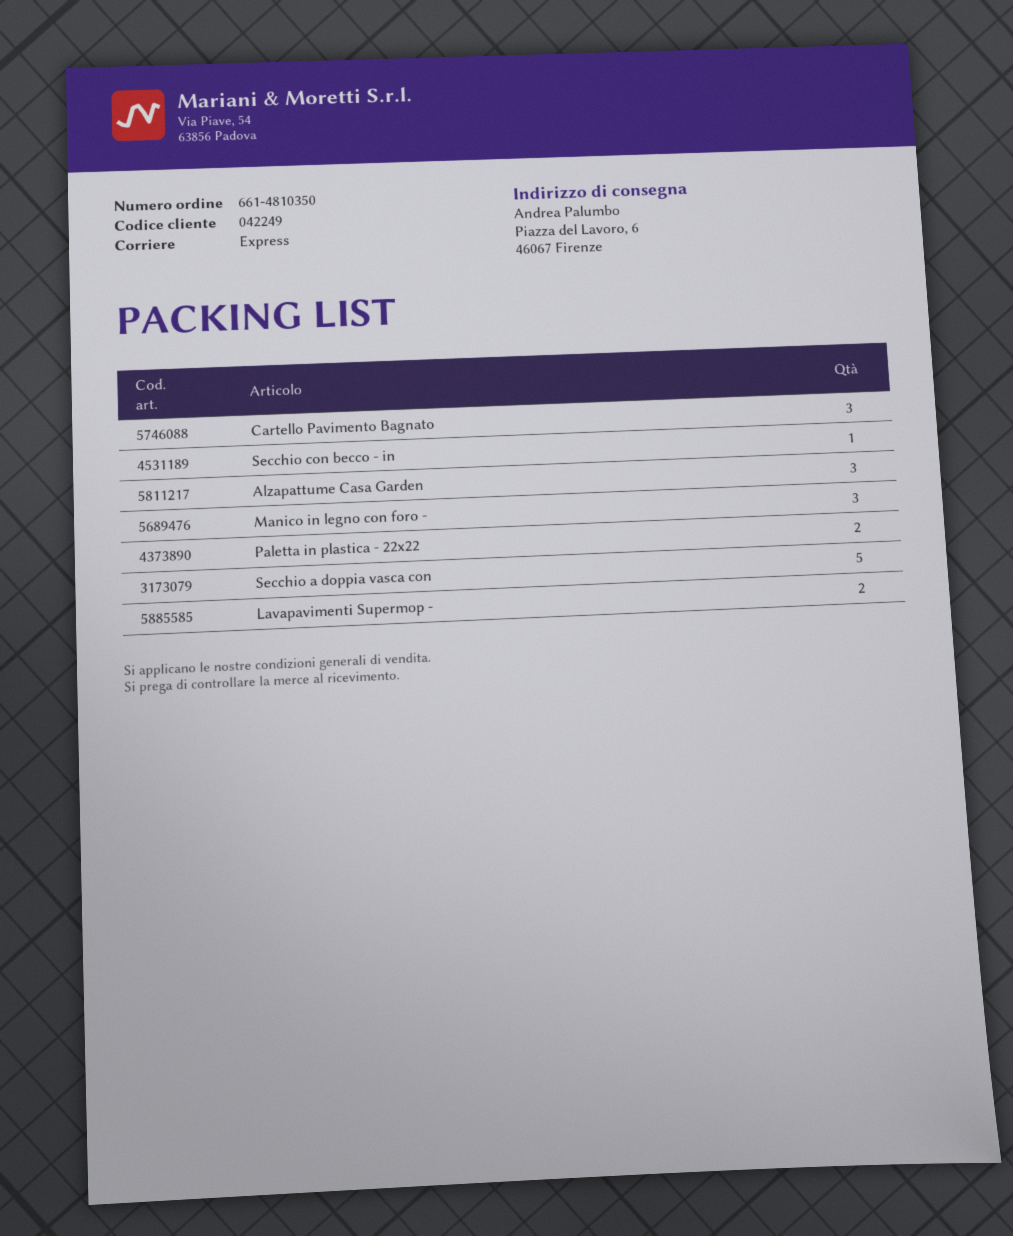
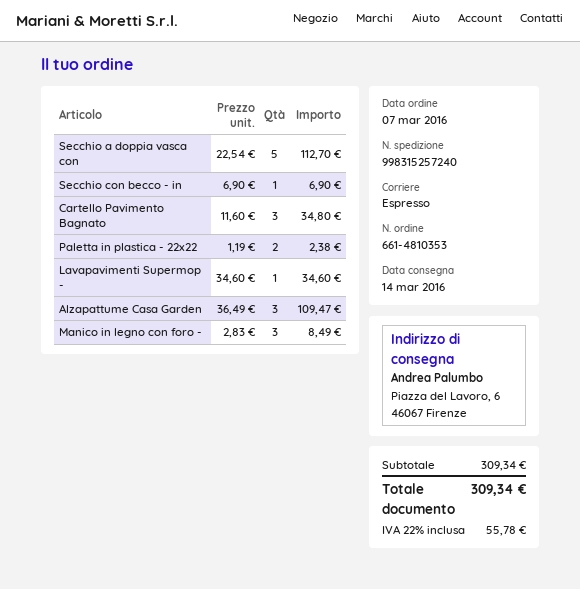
order number: 661-4810350 -> 661-4810353
Lavapavimenti Supermop -: 2 -> 1

